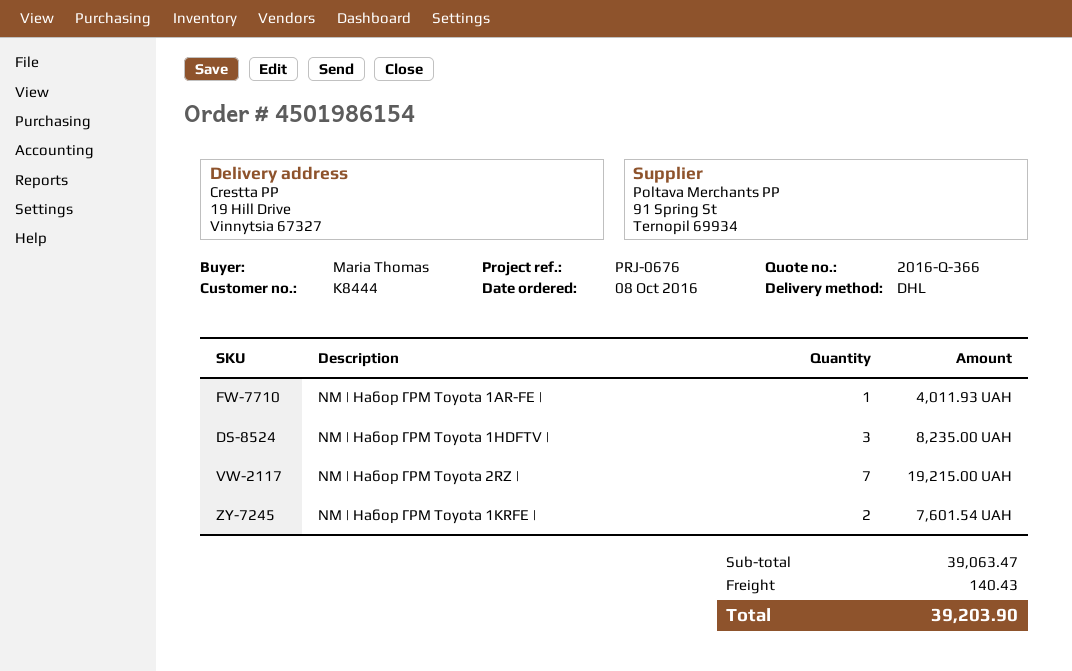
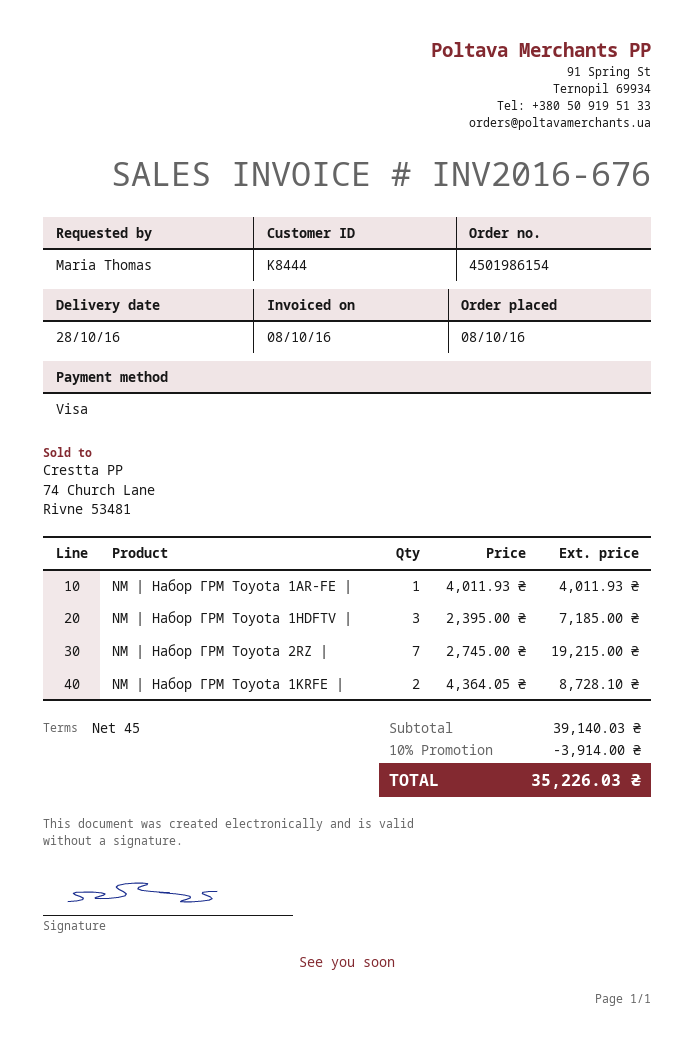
NM | Набор ГРМ Toyota 1HDFTV |: 3 for 8235.00 -> 3 for 7185.00
NM | Набор ГРМ Toyota 1KRFE |: 2 for 7601.54 -> 2 for 8728.10
subtotal: 39063.47 -> 39140.03
discount: none -> 10% = 3914.00
shipping: 140.43 -> none
total: 39203.90 -> 35226.03

